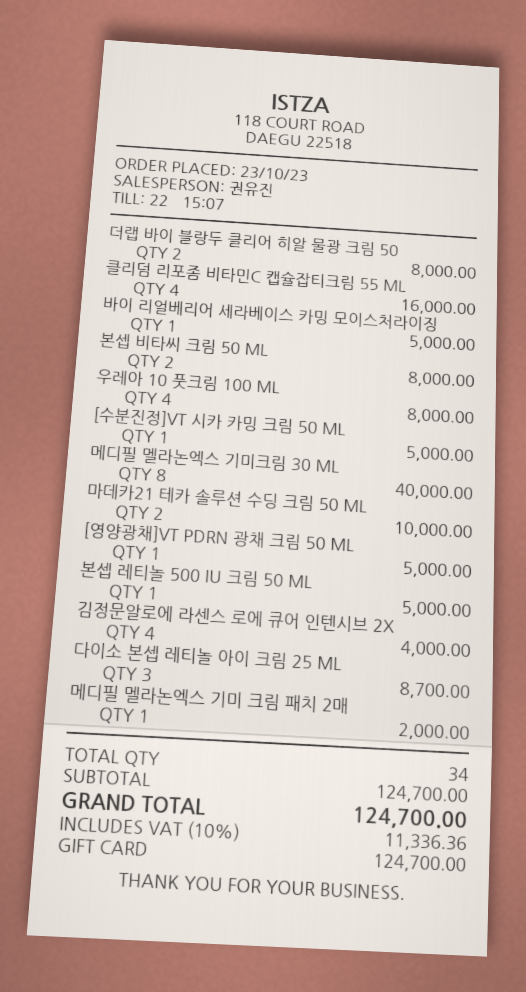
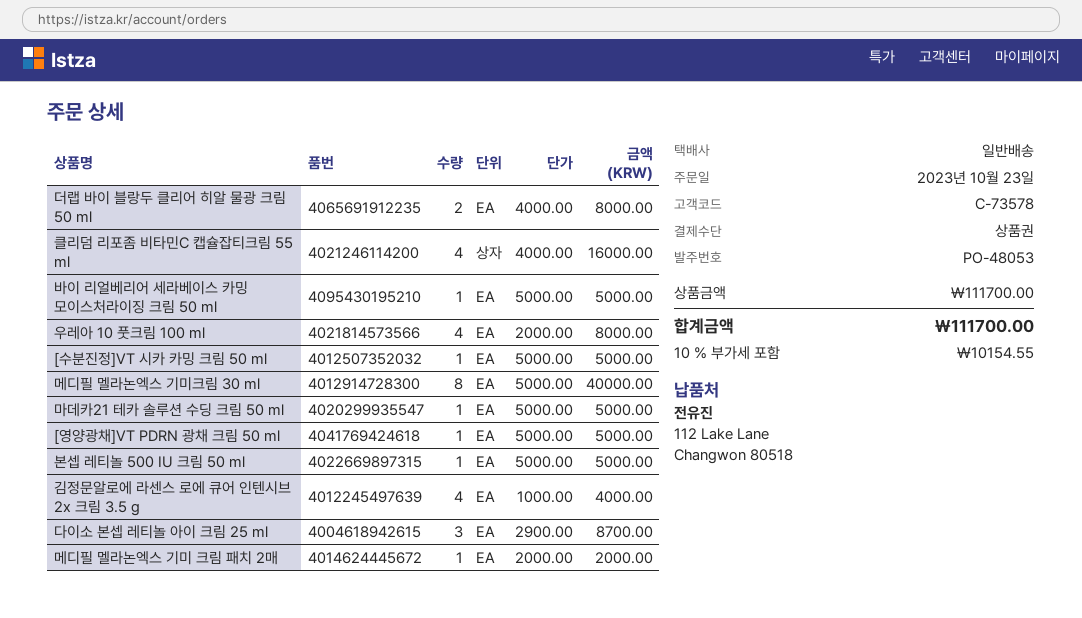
본셉 비타씨 크림 50 ML: 2 for 8000.00 -> none
마데카21 테카 솔루션 수딩 크림 50 ML: 2 for 10000.00 -> 1 for 5000.00
subtotal: 124700.00 -> 111700.00
tax: 10% = 11336.36 -> 10% = 10154.55
total: 124700.00 -> 111700.00

